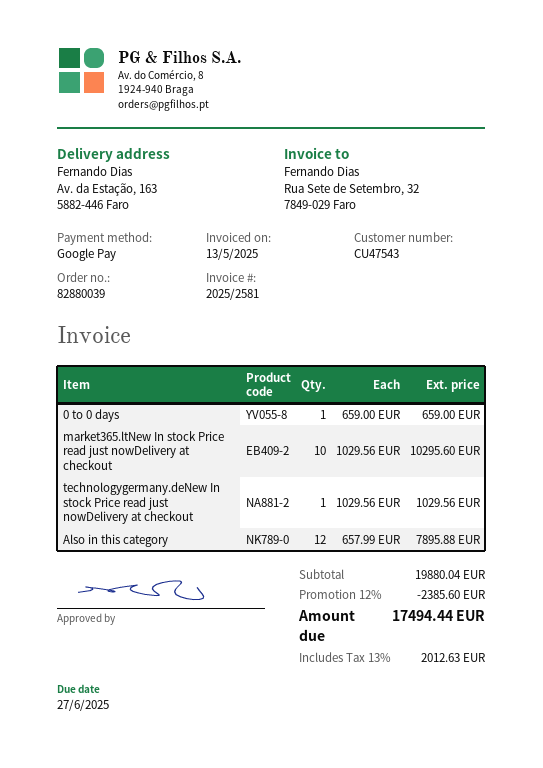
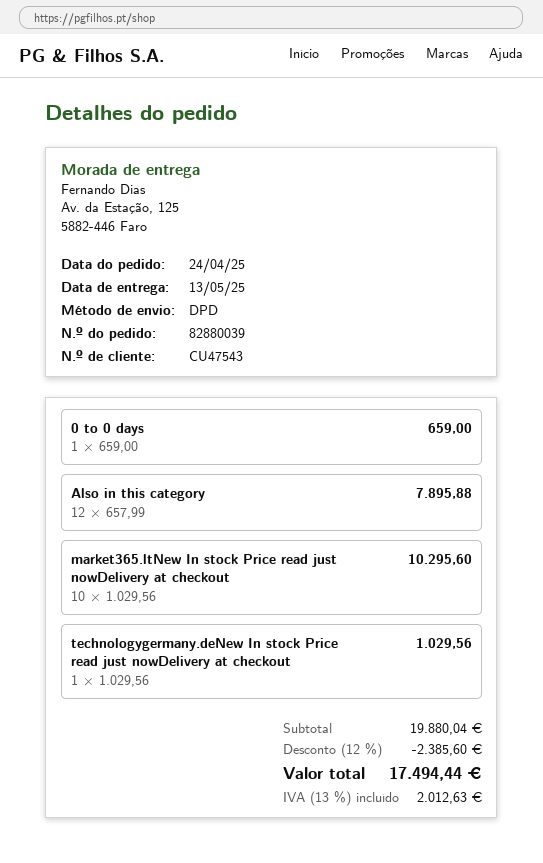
ship to: Av. da Estação, 163, 5882-446 Faro -> Av. da Estação, 125, 5882-446 Faro

